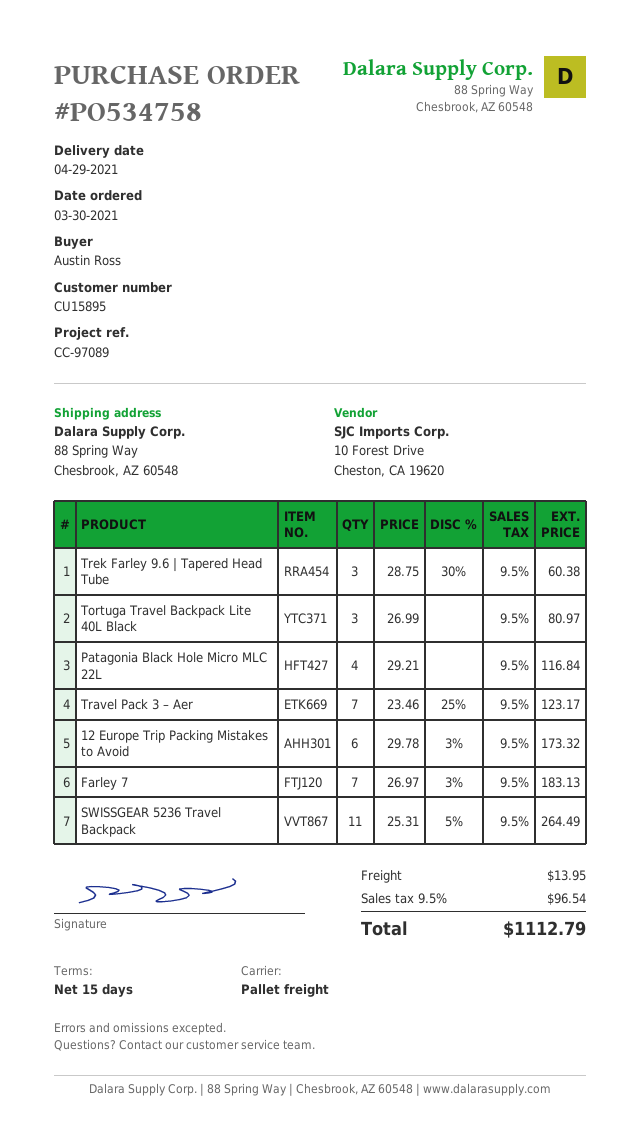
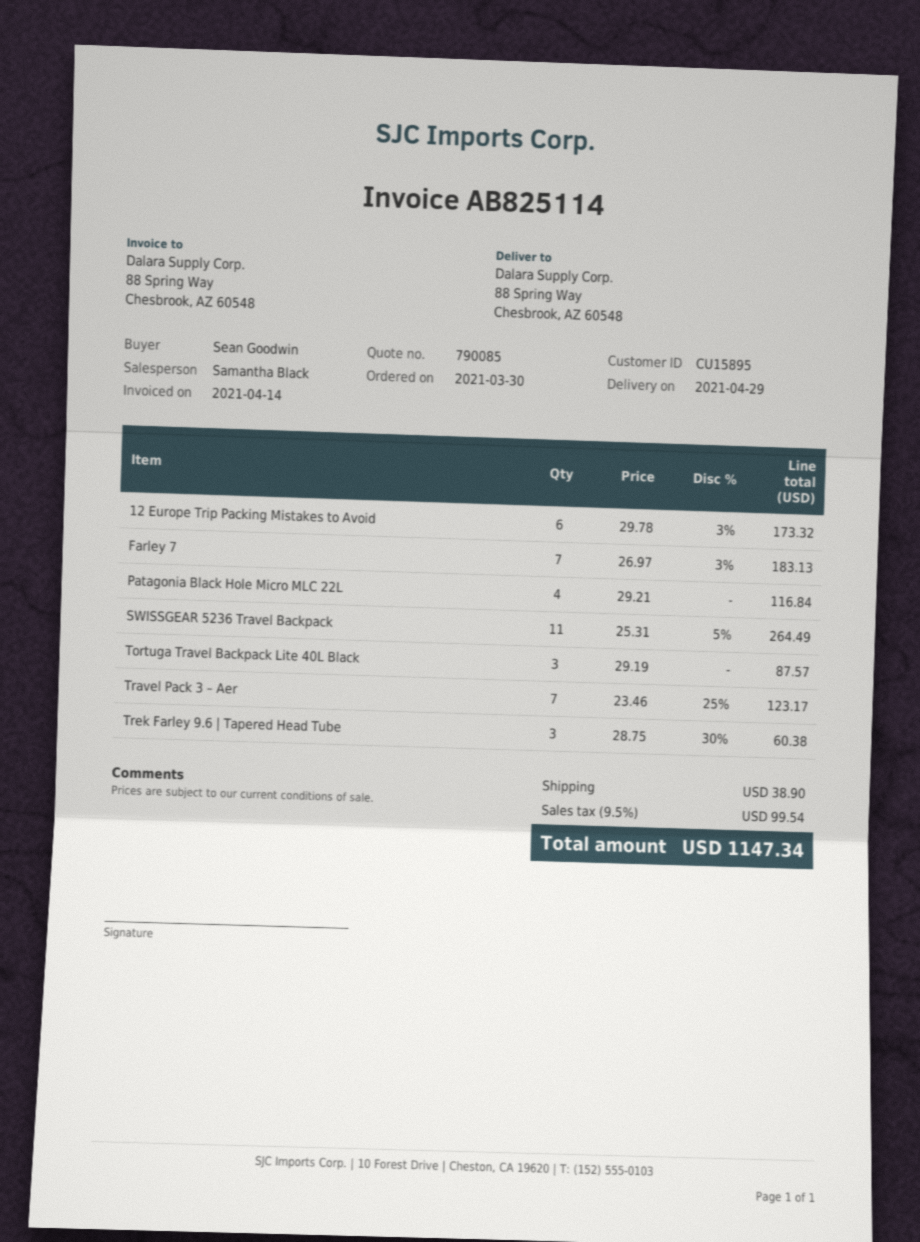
ordered by: Austin Ross -> Sean Goodwin
Tortuga Travel Backpack Lite 40L Black: 3 x 26.99 = 80.97 -> 3 x 29.19 = 87.57
shipping: 13.95 -> 38.90
tax: 9.5% = 96.54 -> 9.5% = 99.54
total: 1112.79 -> 1147.34

